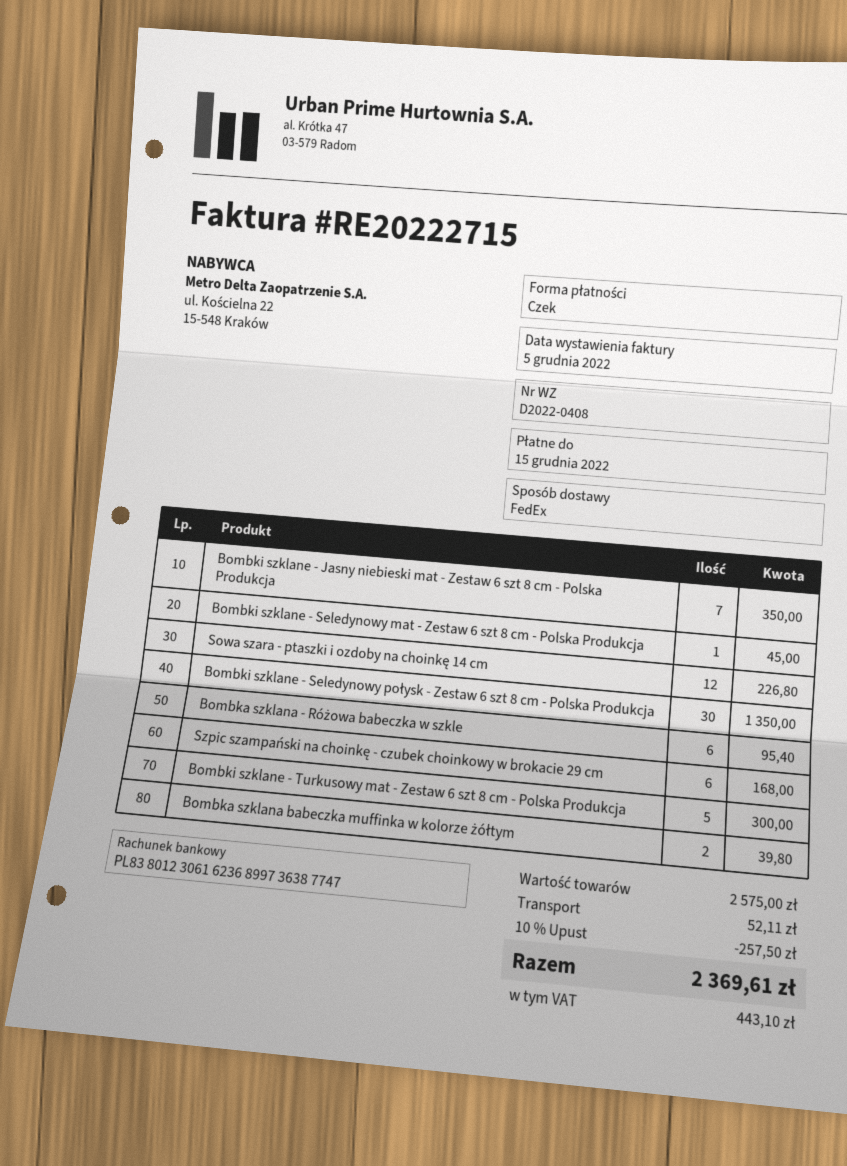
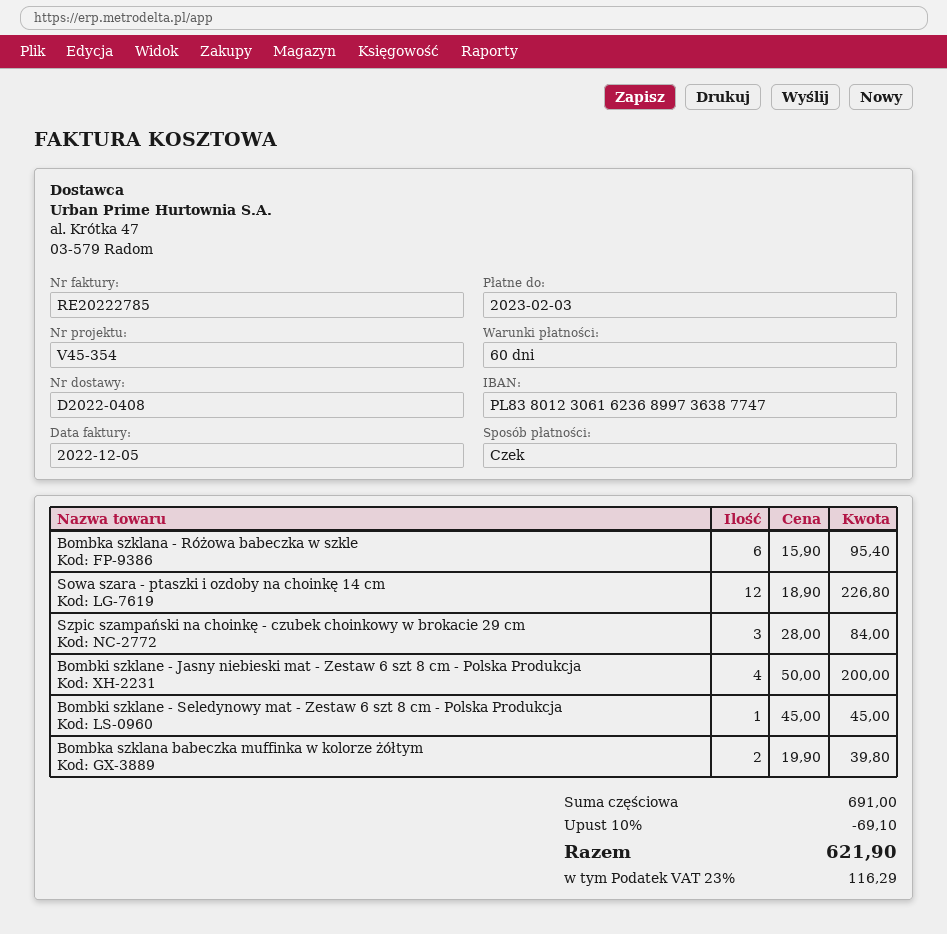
invoice number: RE20222715 -> RE20222785
due date: 2022-12-15 -> 2023-02-03
Bombki szklane - Jasny niebieski mat - Zestaw 6 szt 8 cm - Polska Produkcja: 7 for 350.00 -> 4 for 200.00
Bombki szklane - Seledynowy połysk - Zestaw 6 szt 8 cm - Polska Produkcja: 30 for 1350.00 -> none
Szpic szampański na choinkę - czubek choinkowy w brokacie 29 cm: 6 for 168.00 -> 3 for 84.00
Bombki szklane - Turkusowy mat - Zestaw 6 szt 8 cm - Polska Produkcja: 5 for 300.00 -> none
subtotal: 2575.00 -> 691.00
discount: 10% = 257.50 -> 10% = 69.10
shipping: 52.11 -> none
tax: 443.10 -> 116.29
total: 2369.61 -> 621.90

